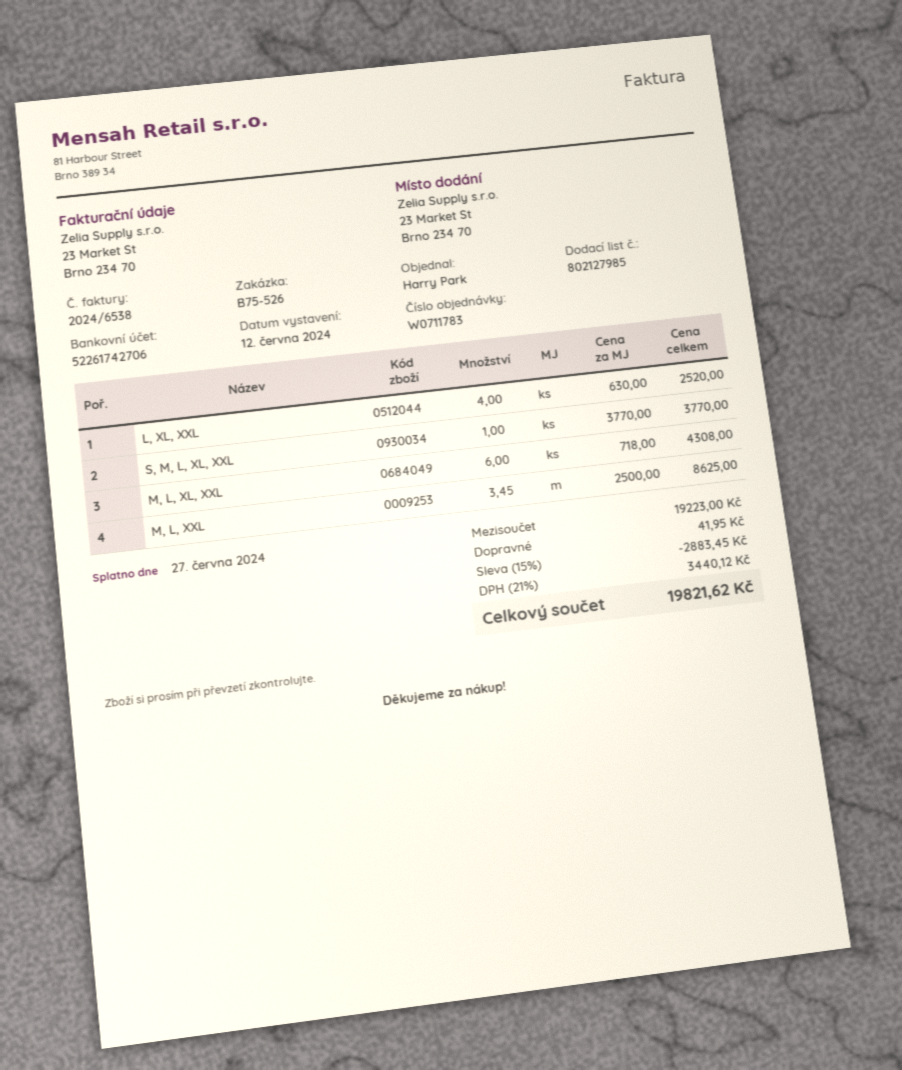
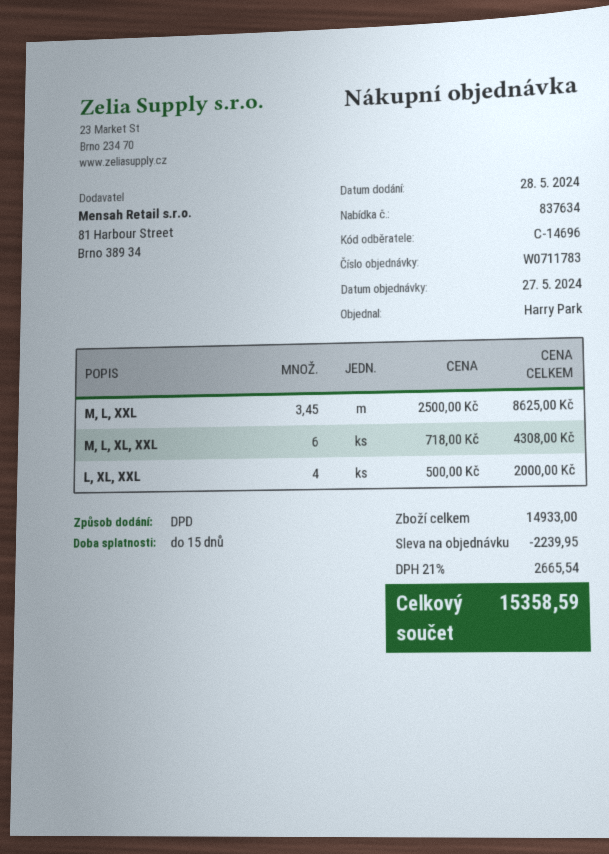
L, XL, XXL: 4 x 630.00 = 2520.00 -> 4 x 500.00 = 2000.00
S, M, L, XL, XXL: 1 x 3770.00 = 3770.00 -> none
subtotal: 19223.00 -> 14933.00
discount: 2883.45 -> 2239.95
shipping: 41.95 -> none
tax: 21% = 3440.12 -> 21% = 2665.54
total: 19821.62 -> 15358.59

